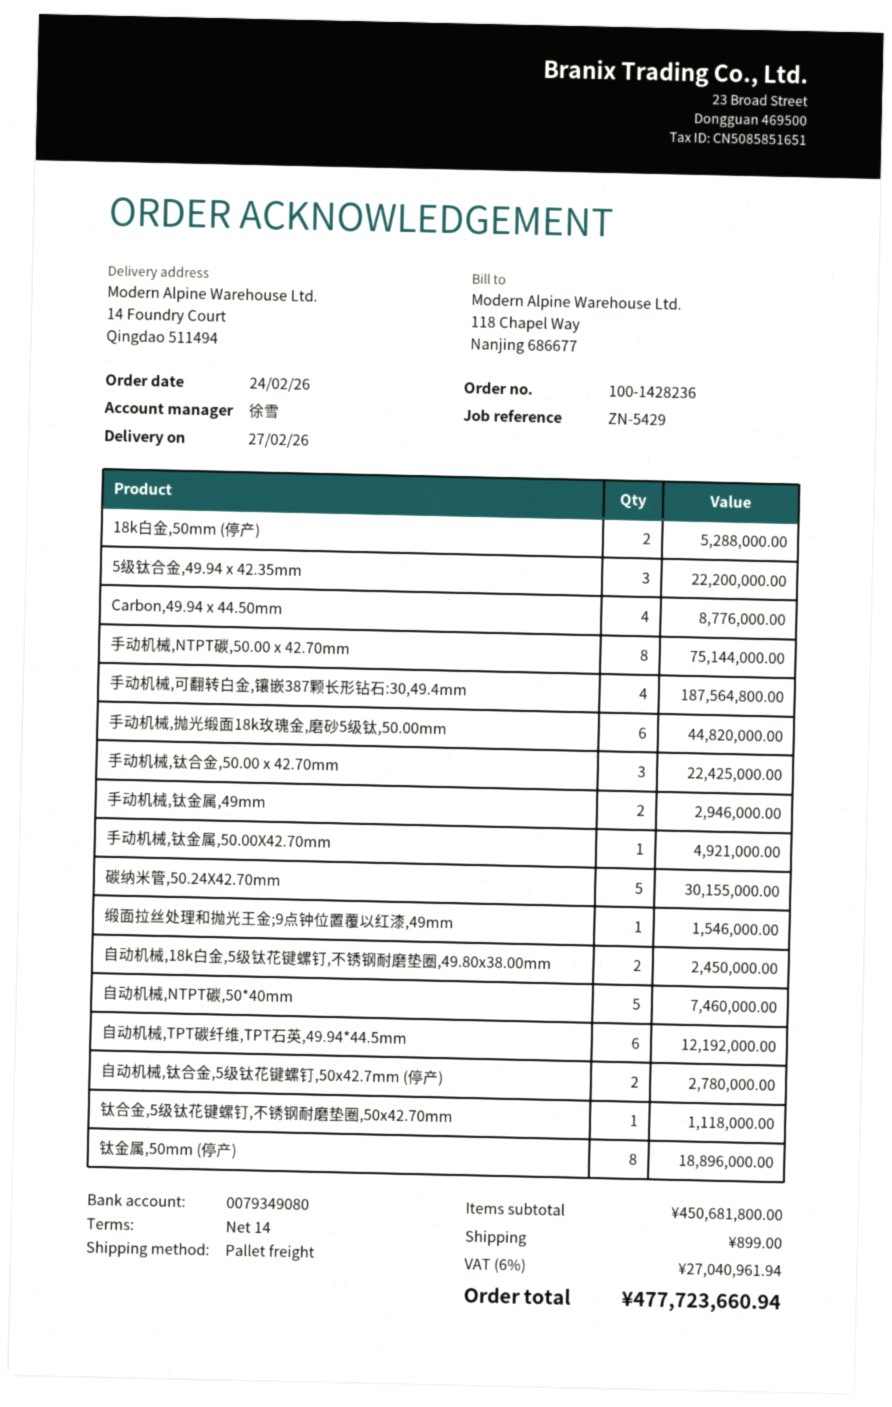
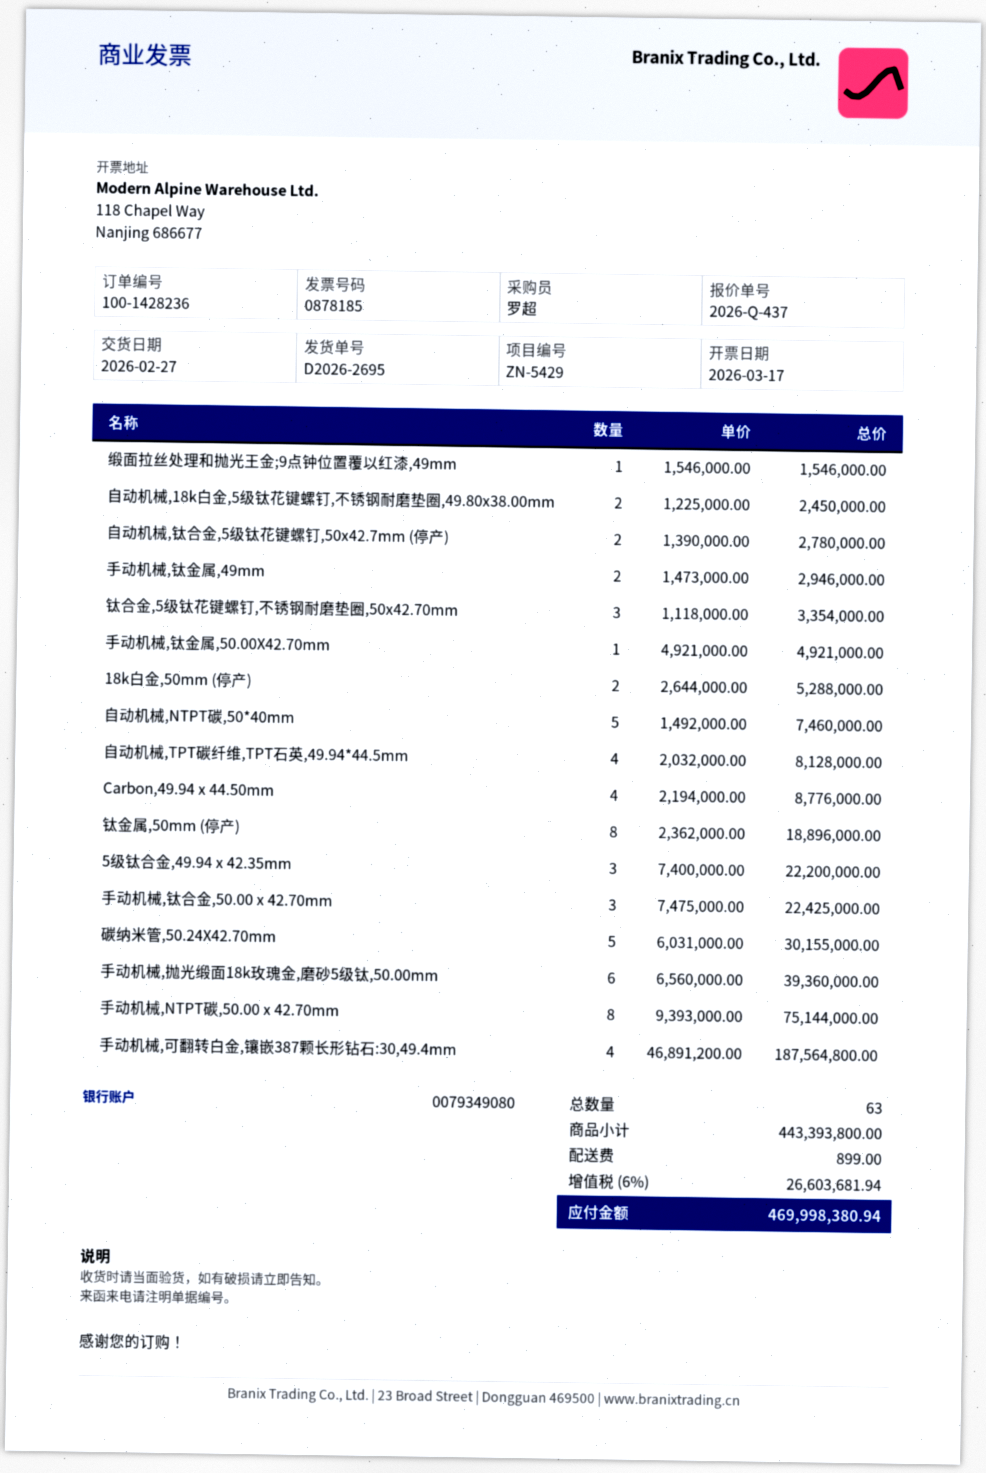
手动机械,抛光缎面18k玫瑰金,磨砂5级钛,50.00mm: 6 for 44820000.00 -> 6 for 39360000.00
自动机械,TPT碳纤维,TPT石英,49.94*44.5mm: 6 for 12192000.00 -> 4 for 8128000.00
钛合金,5级钛花键螺钉,不锈钢耐磨垫圈,50x42.70mm: 1 for 1118000.00 -> 3 for 3354000.00
subtotal: 450681800.00 -> 443393800.00
tax: 6% = 27040961.94 -> 6% = 26603681.94
total: 477723660.94 -> 469998380.94

